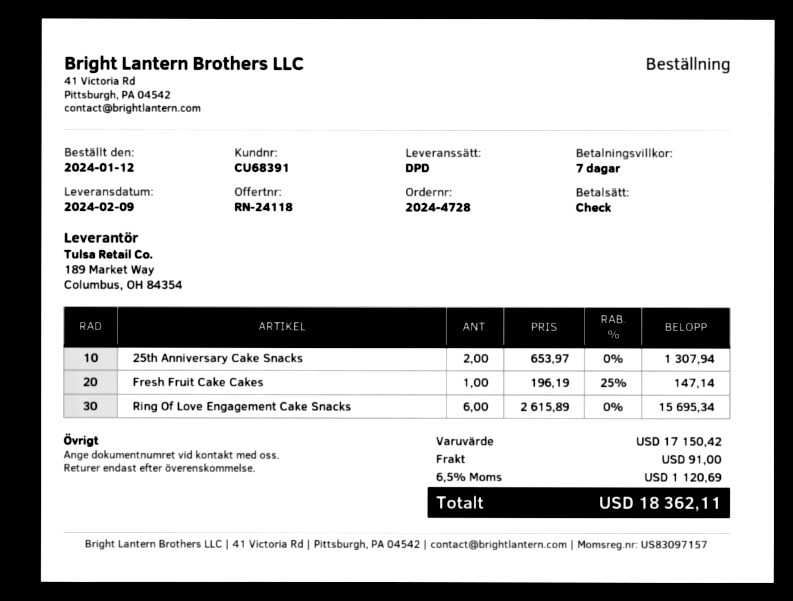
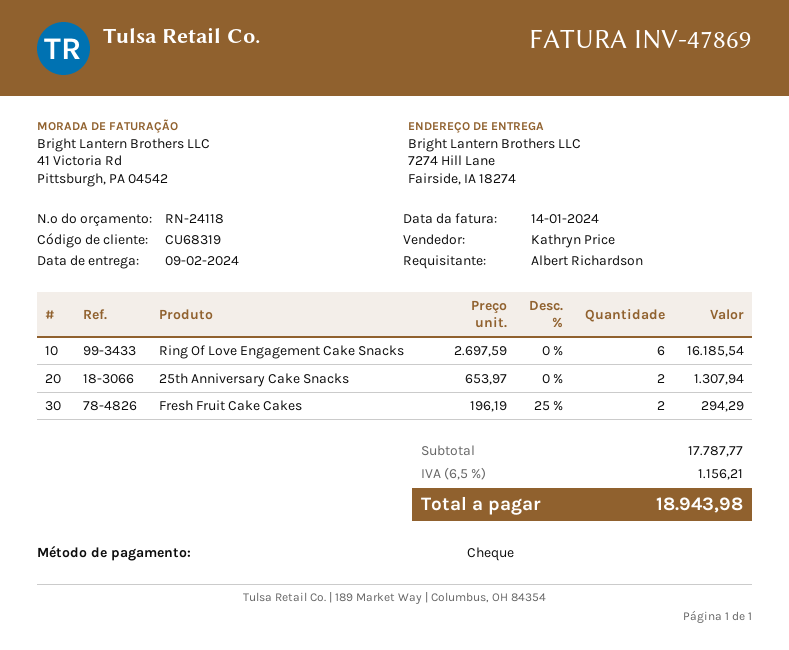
customer number: CU68391 -> CU68319
Fresh Fruit Cake Cakes: 1 x 196.19 - 25% = 147.14 -> 2 x 196.19 - 25% = 294.29
Ring Of Love Engagement Cake Snacks: 6 x 2615.89 = 15695.34 -> 6 x 2697.59 = 16185.54
subtotal: 17150.42 -> 17787.77
shipping: 91.00 -> none
tax: 6.5% = 1120.69 -> 6.5% = 1156.21
total: 18362.11 -> 18943.98

